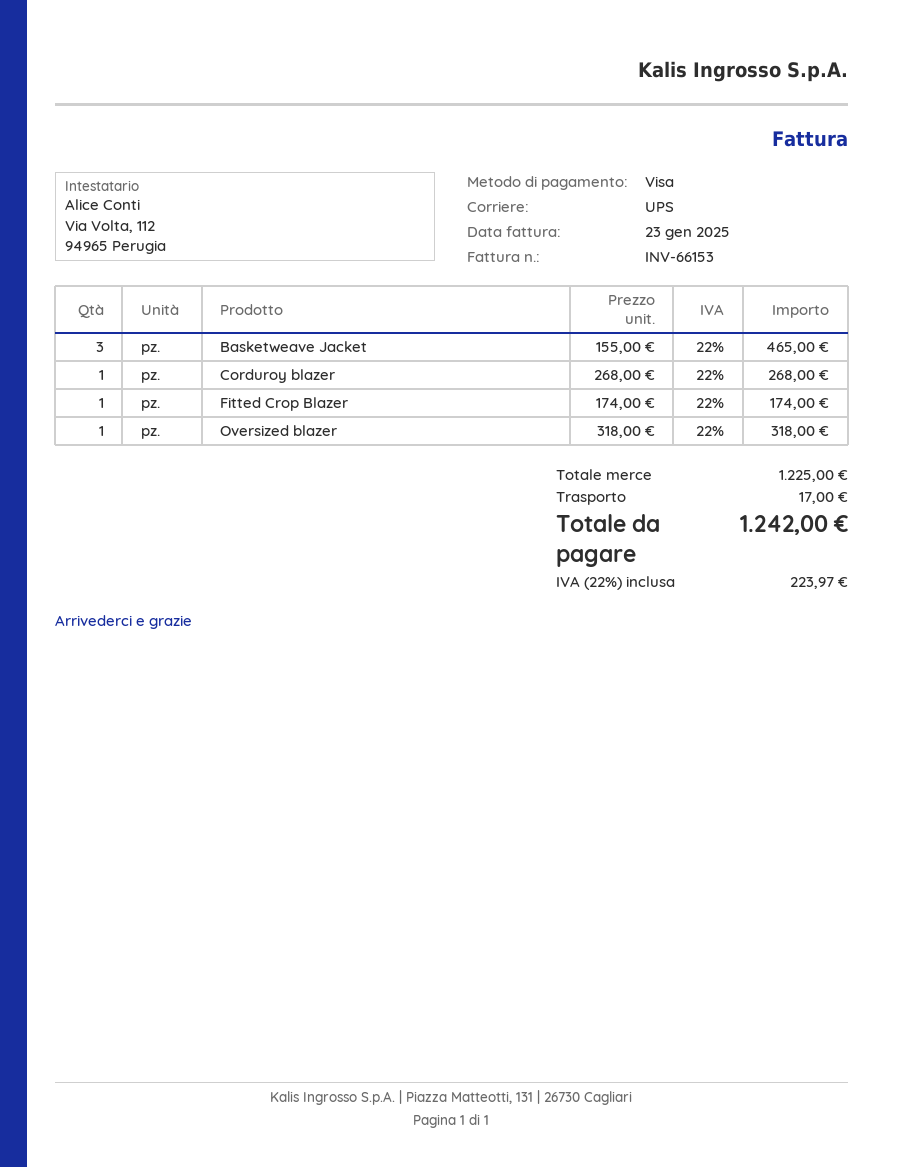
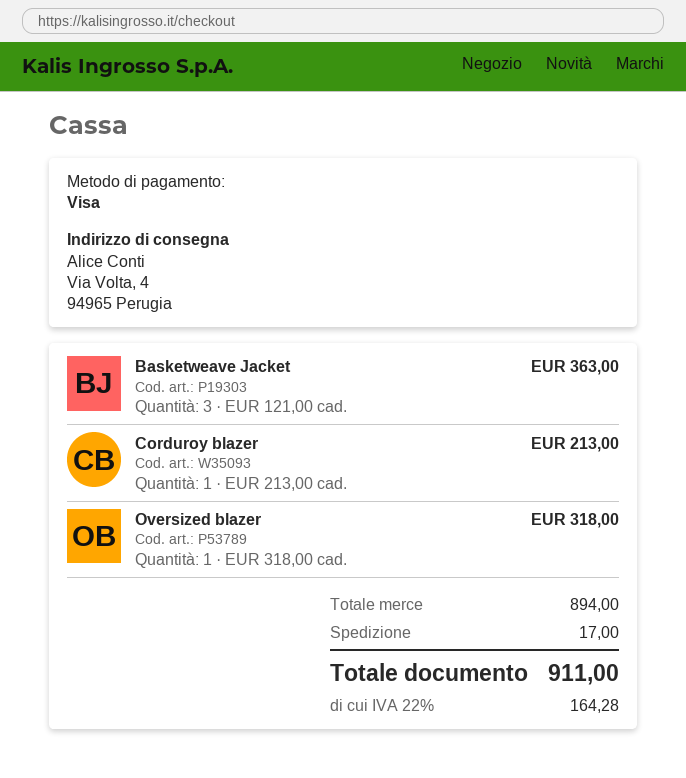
Basketweave Jacket: 3 x 155.00 = 465.00 -> 3 x 121.00 = 363.00
Corduroy blazer: 1 x 268.00 = 268.00 -> 1 x 213.00 = 213.00
Fitted Crop Blazer: 1 x 174.00 = 174.00 -> none
subtotal: 1225.00 -> 894.00
tax: 22% = 223.97 -> 22% = 164.28
total: 1242.00 -> 911.00

